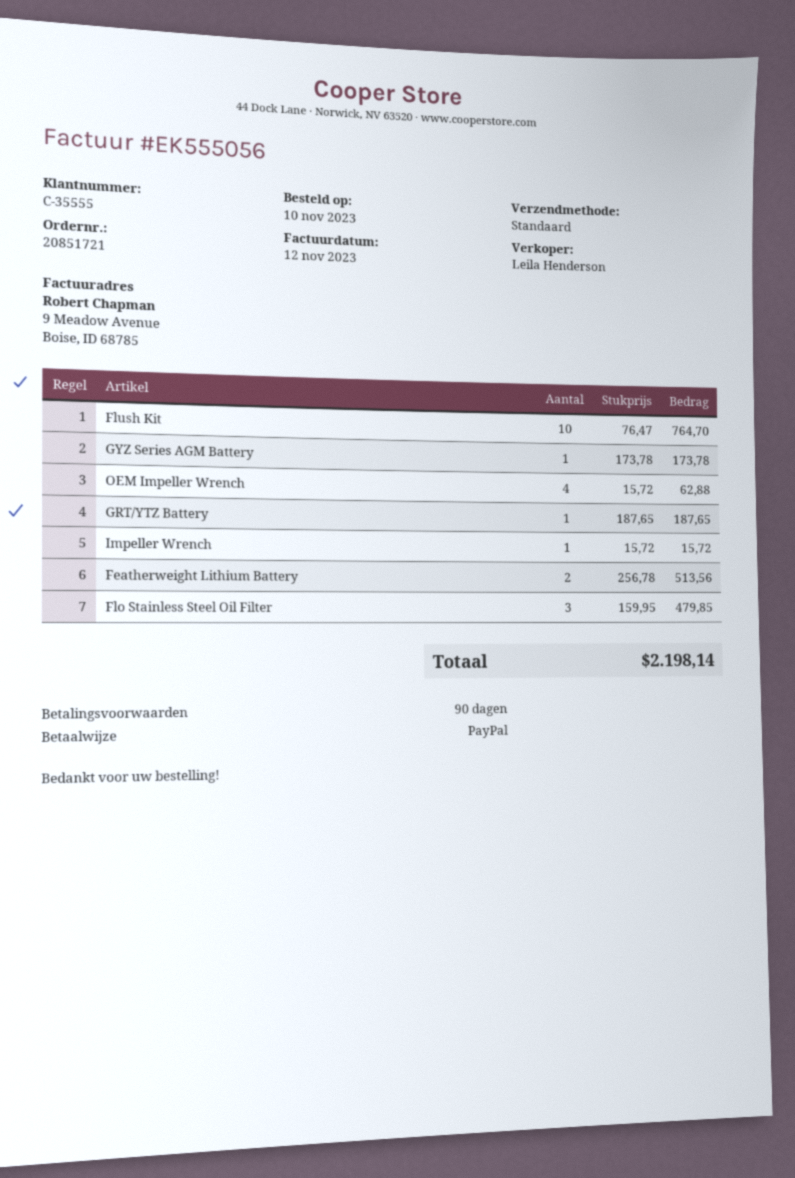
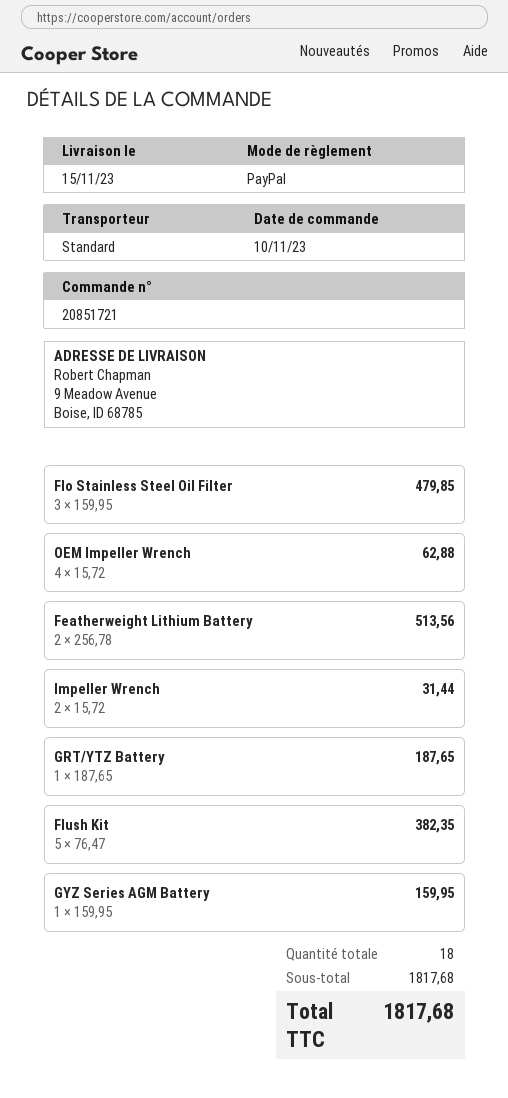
Flush Kit: 10 x 76.47 = 764.70 -> 5 x 76.47 = 382.35
GYZ Series AGM Battery: 1 x 173.78 = 173.78 -> 1 x 159.95 = 159.95
Impeller Wrench: 1 x 15.72 = 15.72 -> 2 x 15.72 = 31.44
total: 2198.14 -> 1817.68

